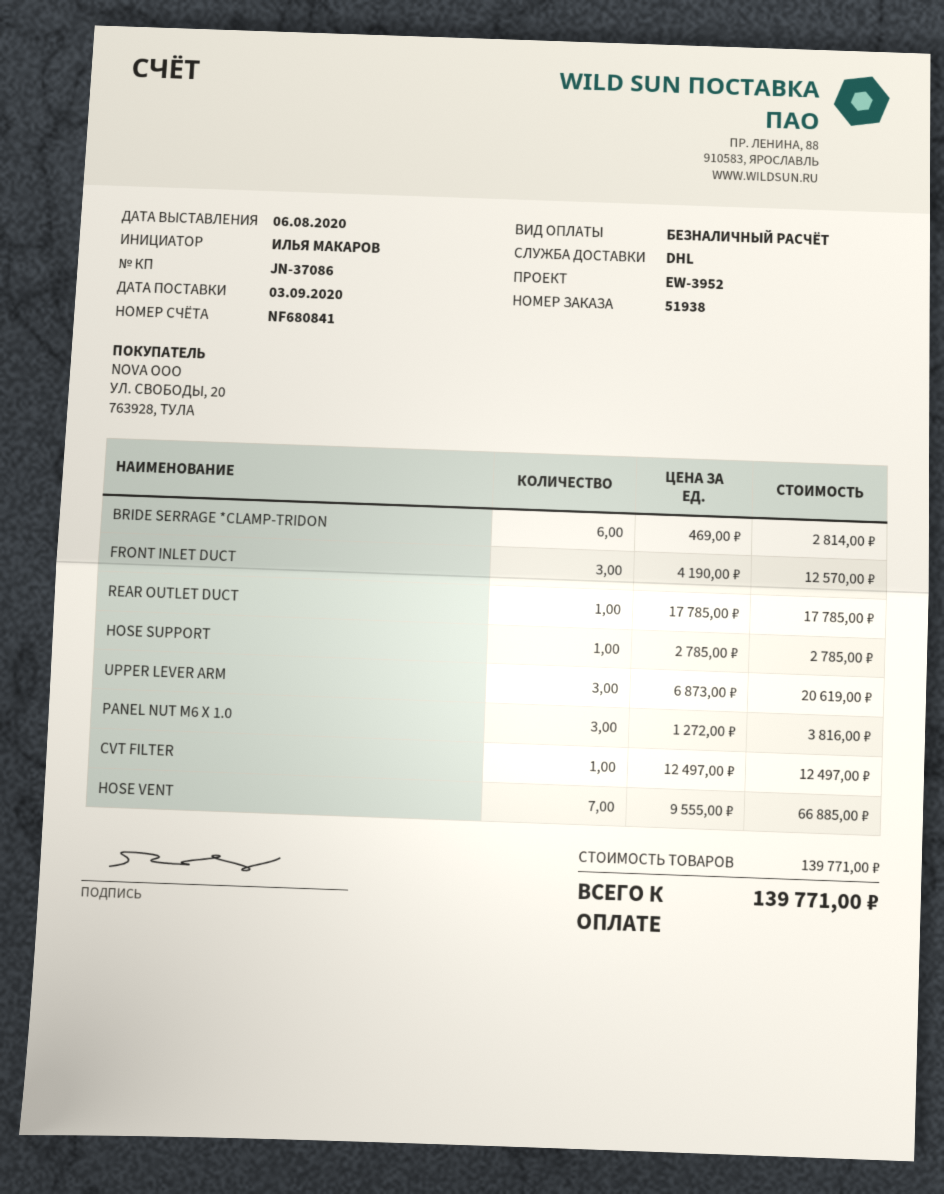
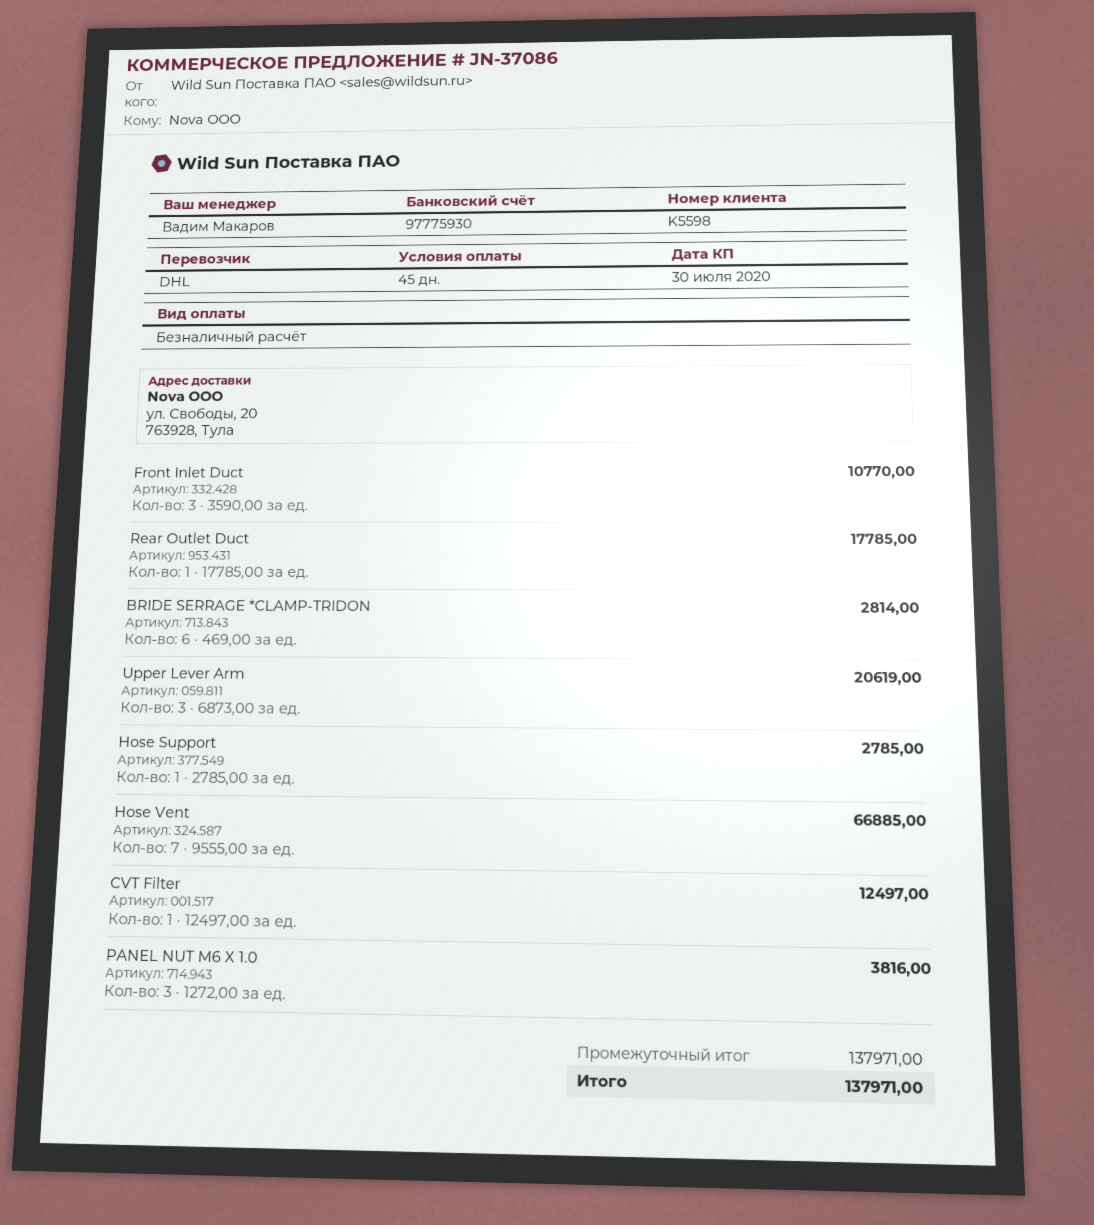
FRONT INLET DUCT: 3 x 4190.00 = 12570.00 -> 3 x 3590.00 = 10770.00
subtotal: 139771.00 -> 137971.00
total: 139771.00 -> 137971.00

